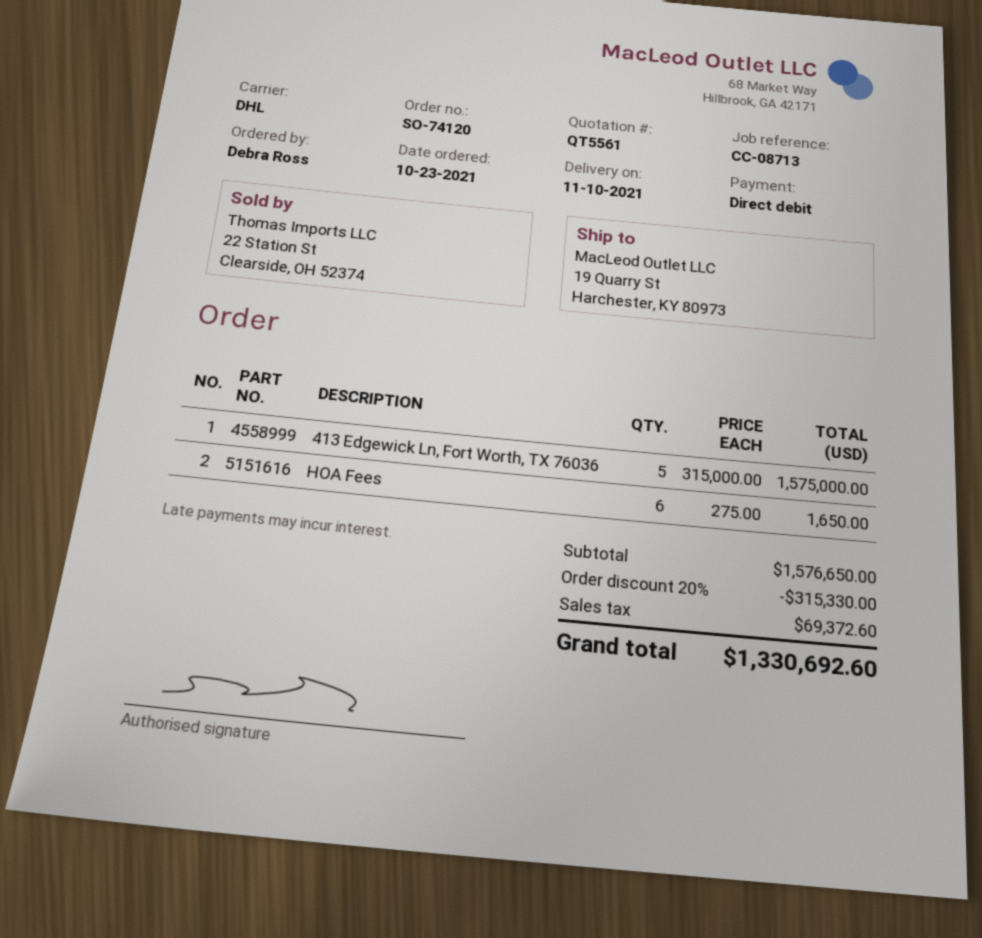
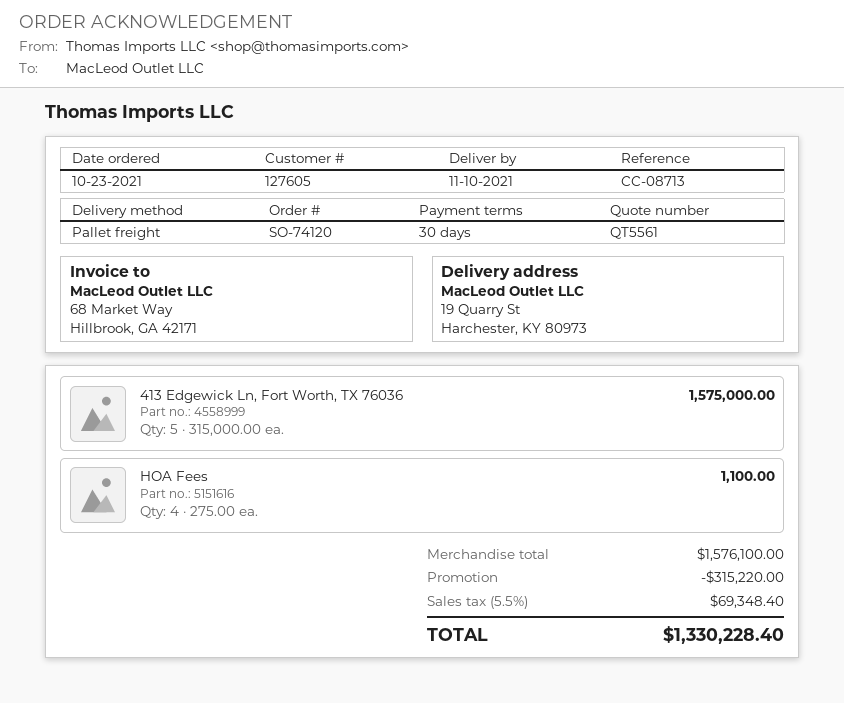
shipping method: DHL -> pallet freight
HOA Fees: 6 x 275.00 = 1650.00 -> 4 x 275.00 = 1100.00
subtotal: 1576650.00 -> 1576100.00
discount: 315330.00 -> 315220.00
tax: 69372.60 -> 69348.40
total: 1330692.60 -> 1330228.40

